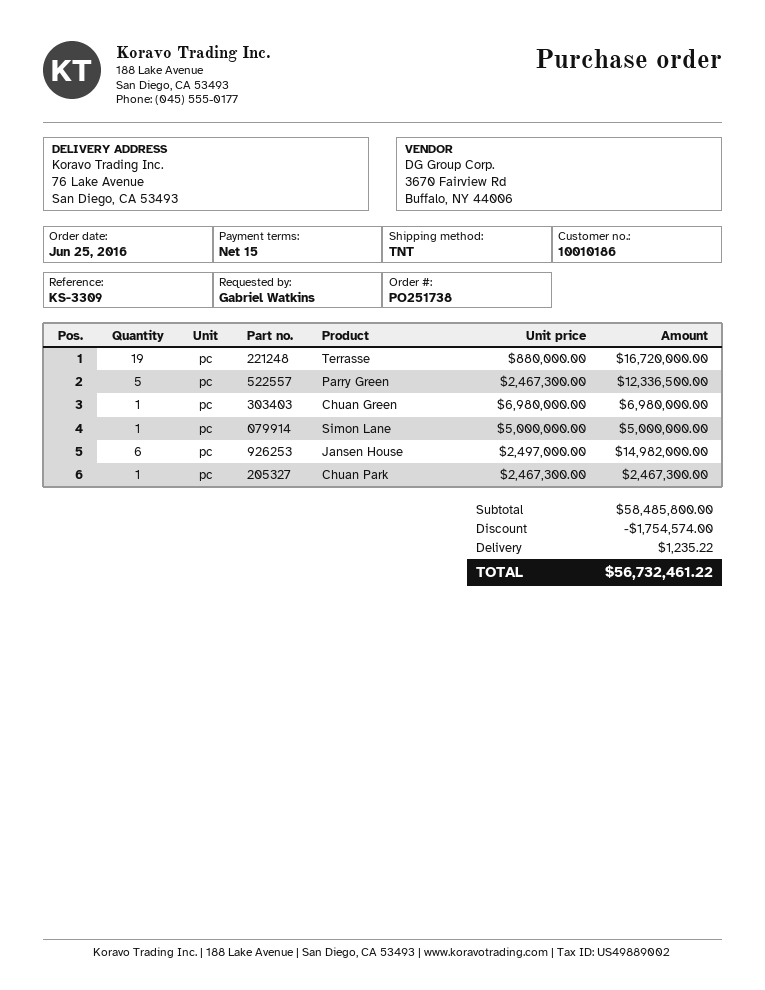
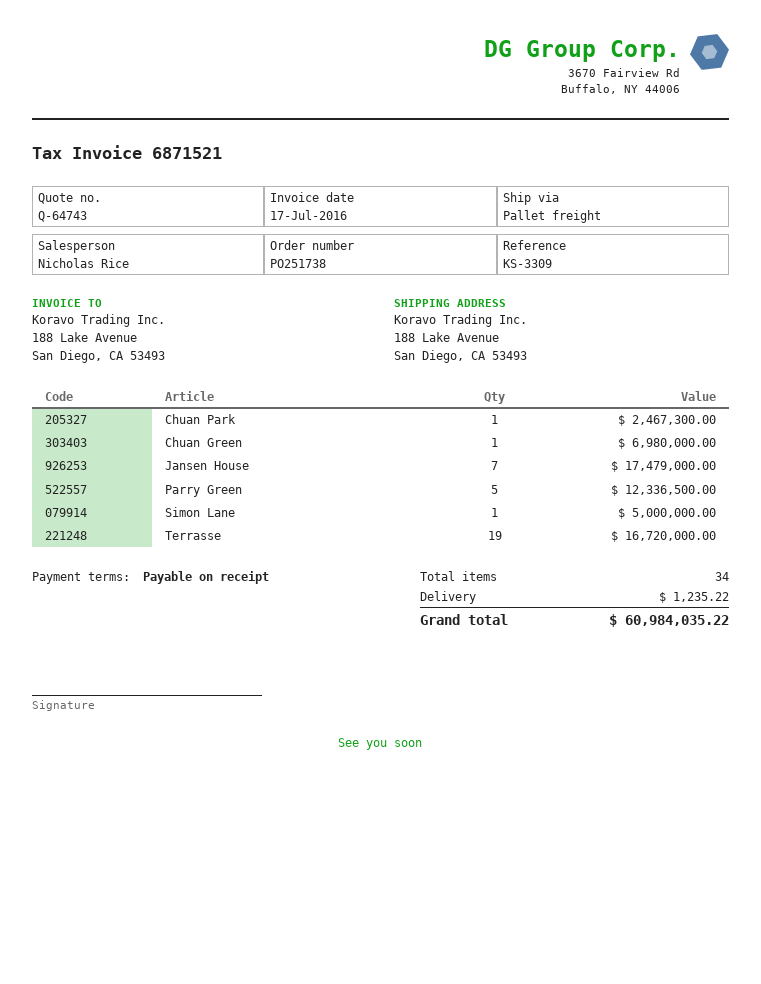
payment terms: 15 days -> on receipt
shipping method: TNT -> pallet freight
ship to: 76 Lake Avenue, San Diego, CA 53493 -> 188 Lake Avenue, San Diego, CA 53493
Jansen House: 6 for 14982000.00 -> 7 for 17479000.00
discount: 1754574.00 -> none
total: 56732461.22 -> 60984035.22

